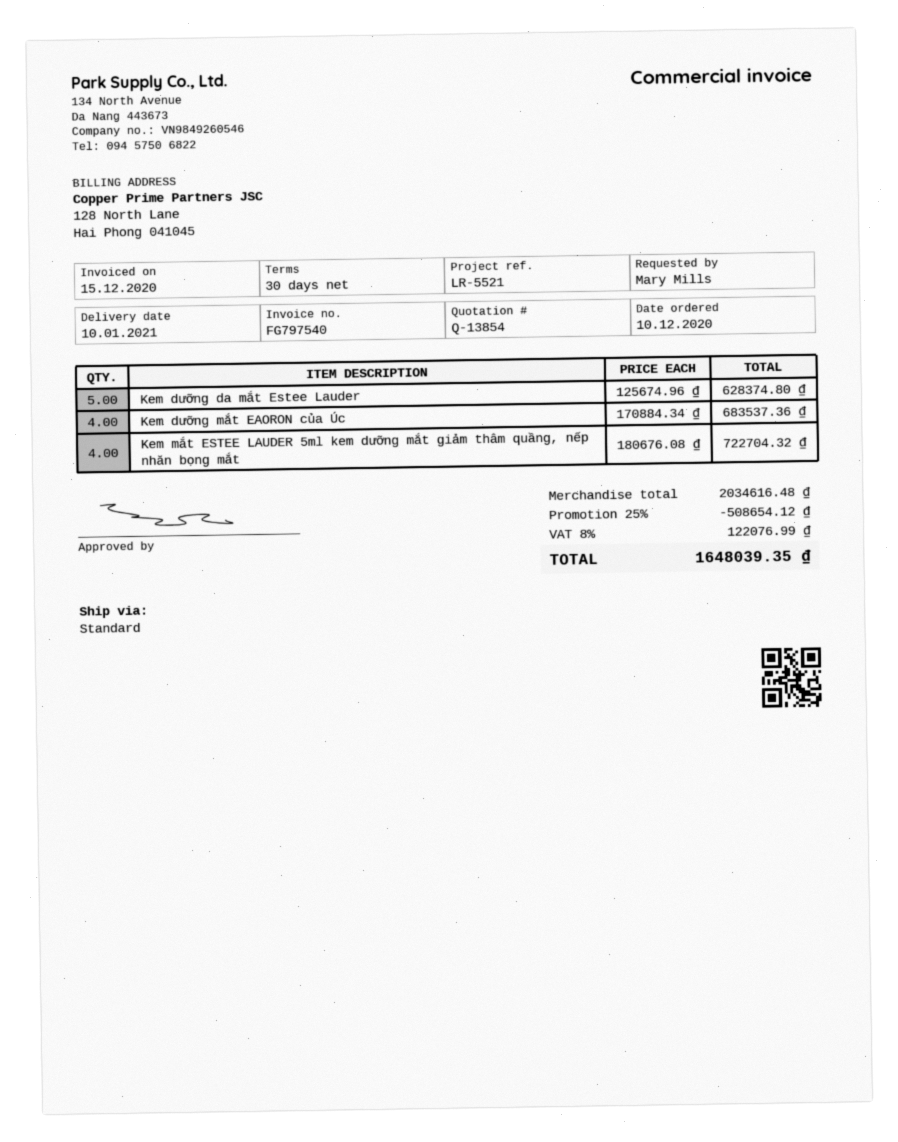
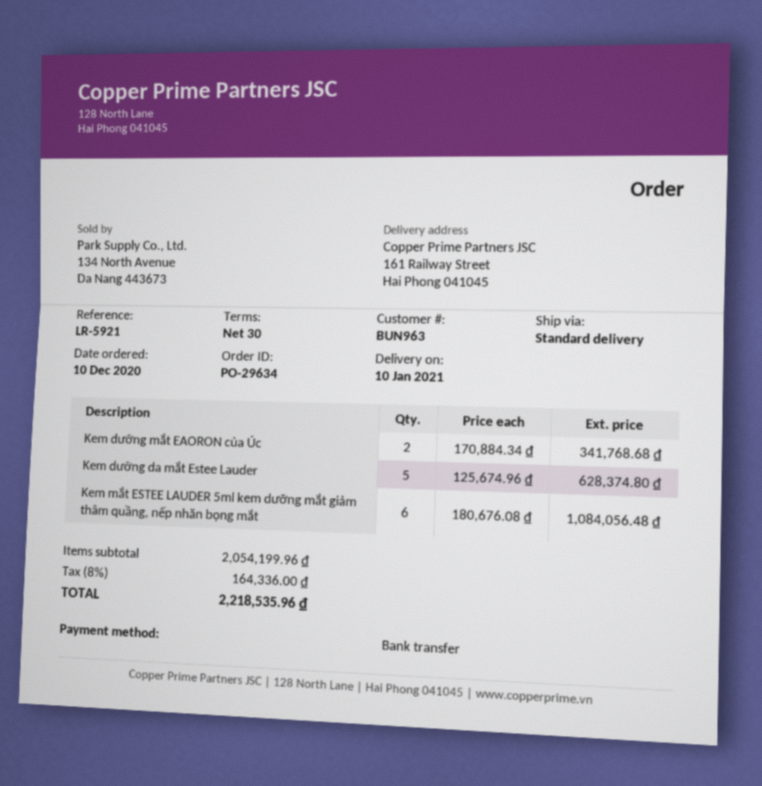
reference: LR-5521 -> LR-5921
Kem dưỡng mắt EAORON của Úc: 4 x 170884.34 = 683537.36 -> 2 x 170884.34 = 341768.68
Kem mắt ESTEE LAUDER 5ml kem dưỡng mắt giảm thâm quầng, nếp nhăn bọng mắt: 4 x 180676.08 = 722704.32 -> 6 x 180676.08 = 1084056.48
subtotal: 2034616.48 -> 2054199.96
discount: 25% = 508654.12 -> none
tax: 8% = 122076.99 -> 8% = 164336.00
total: 1648039.35 -> 2218535.96

